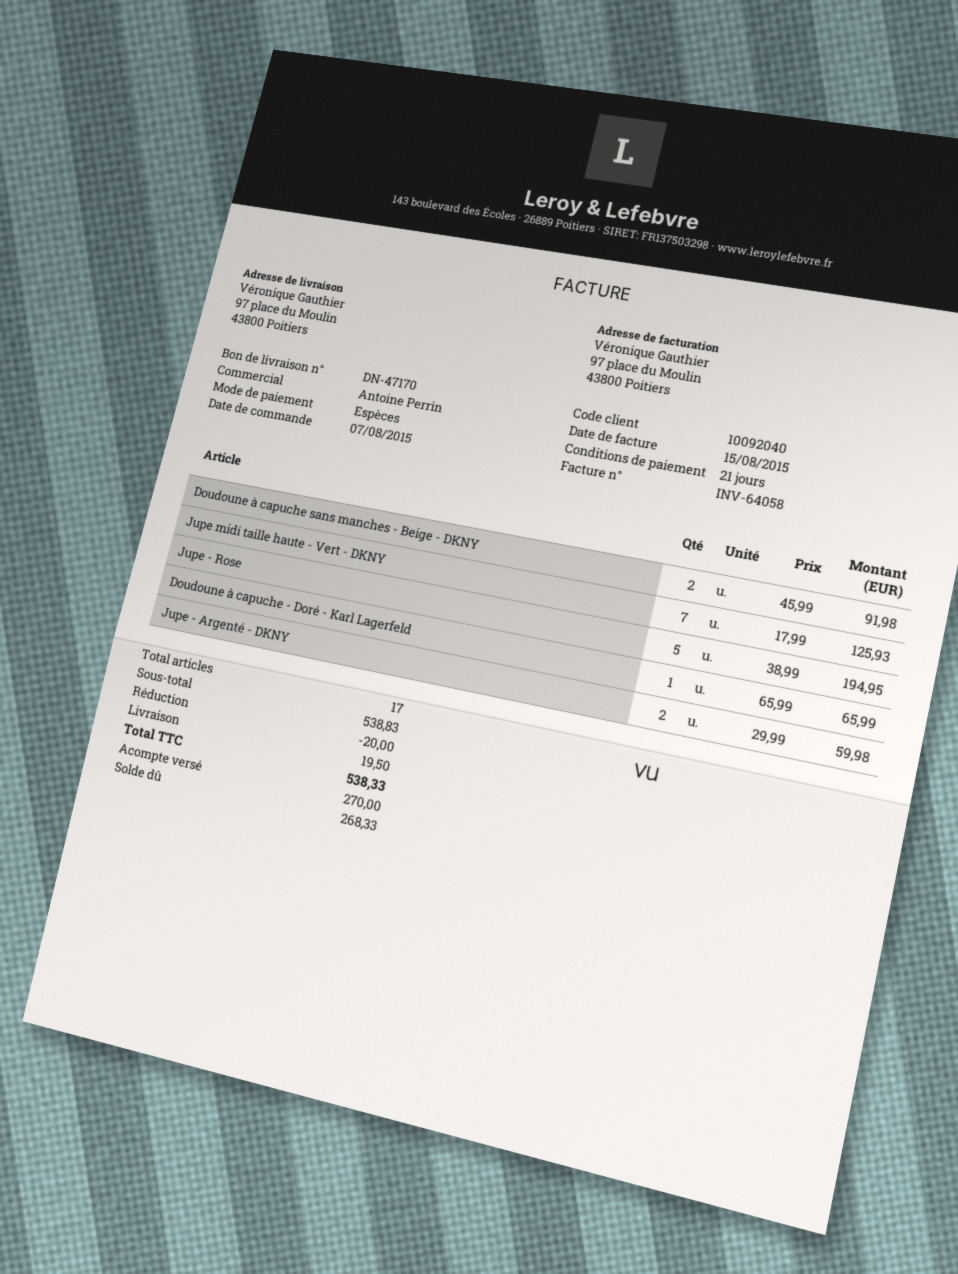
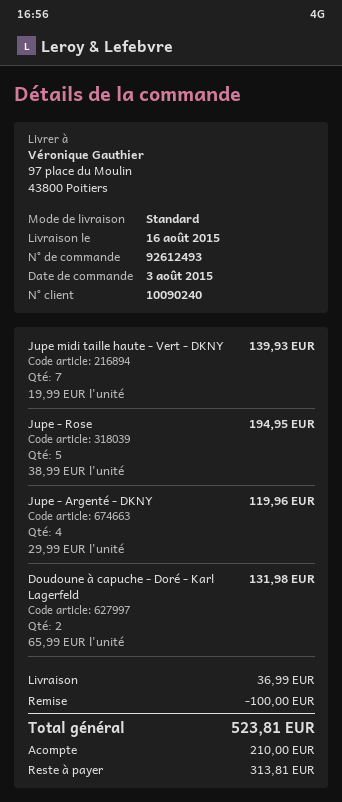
order date: 2015-08-07 -> 2015-08-03
customer number: 10092040 -> 10090240
Doudoune à capuche sans manches - Beige - DKNY: 2 x 45.99 = 91.98 -> none
Jupe midi taille haute - Vert - DKNY: 7 x 17.99 = 125.93 -> 7 x 19.99 = 139.93
Doudoune à capuche - Doré - Karl Lagerfeld: 1 x 65.99 = 65.99 -> 2 x 65.99 = 131.98
Jupe - Argenté - DKNY: 2 x 29.99 = 59.98 -> 4 x 29.99 = 119.96
discount: 20.00 -> 100.00
shipping: 19.50 -> 36.99
total: 538.33 -> 523.81
deposit: 270.00 -> 210.00
balance: 268.33 -> 313.81

